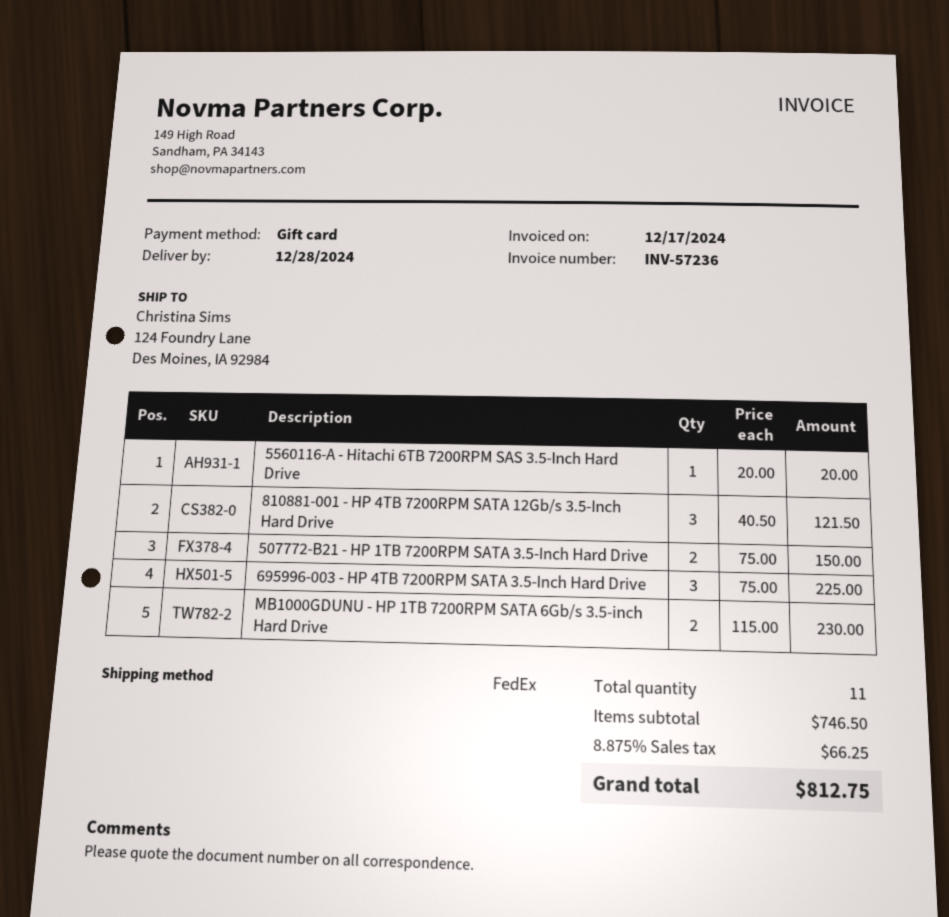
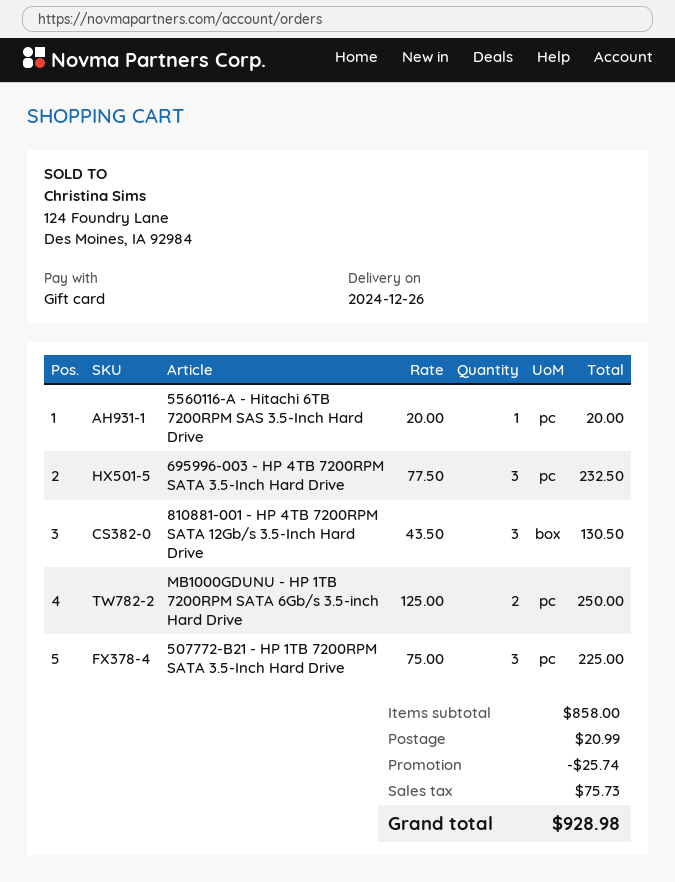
delivery date: 2024-12-28 -> 2024-12-26
810881-001 - HP 4TB 7200RPM SATA 12Gb/s 3.5-Inch Hard Drive: 3 x 40.50 = 121.50 -> 3 x 43.50 = 130.50
507772-B21 - HP 1TB 7200RPM SATA 3.5-Inch Hard Drive: 2 x 75.00 = 150.00 -> 3 x 75.00 = 225.00
695996-003 - HP 4TB 7200RPM SATA 3.5-Inch Hard Drive: 3 x 75.00 = 225.00 -> 3 x 77.50 = 232.50
MB1000GDUNU - HP 1TB 7200RPM SATA 6Gb/s 3.5-inch Hard Drive: 2 x 115.00 = 230.00 -> 2 x 125.00 = 250.00
subtotal: 746.50 -> 858.00
discount: none -> 25.74
shipping: none -> 20.99
tax: 66.25 -> 75.73
total: 812.75 -> 928.98

